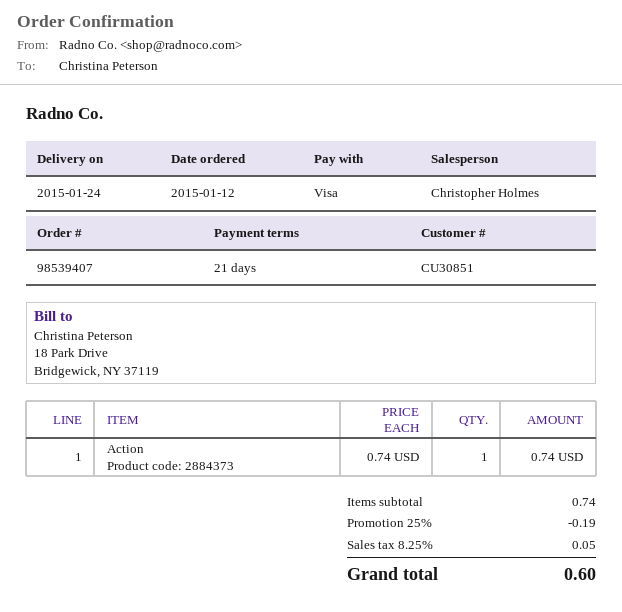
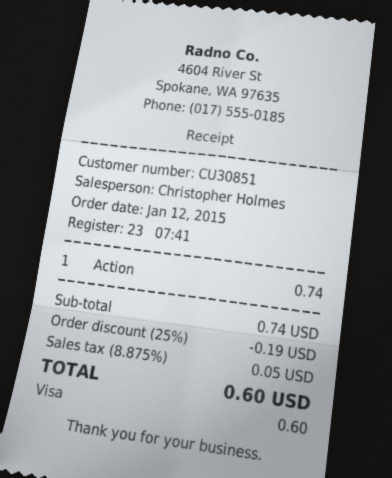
tax: 8.25% = 0.05 -> 8.875% = 0.05

